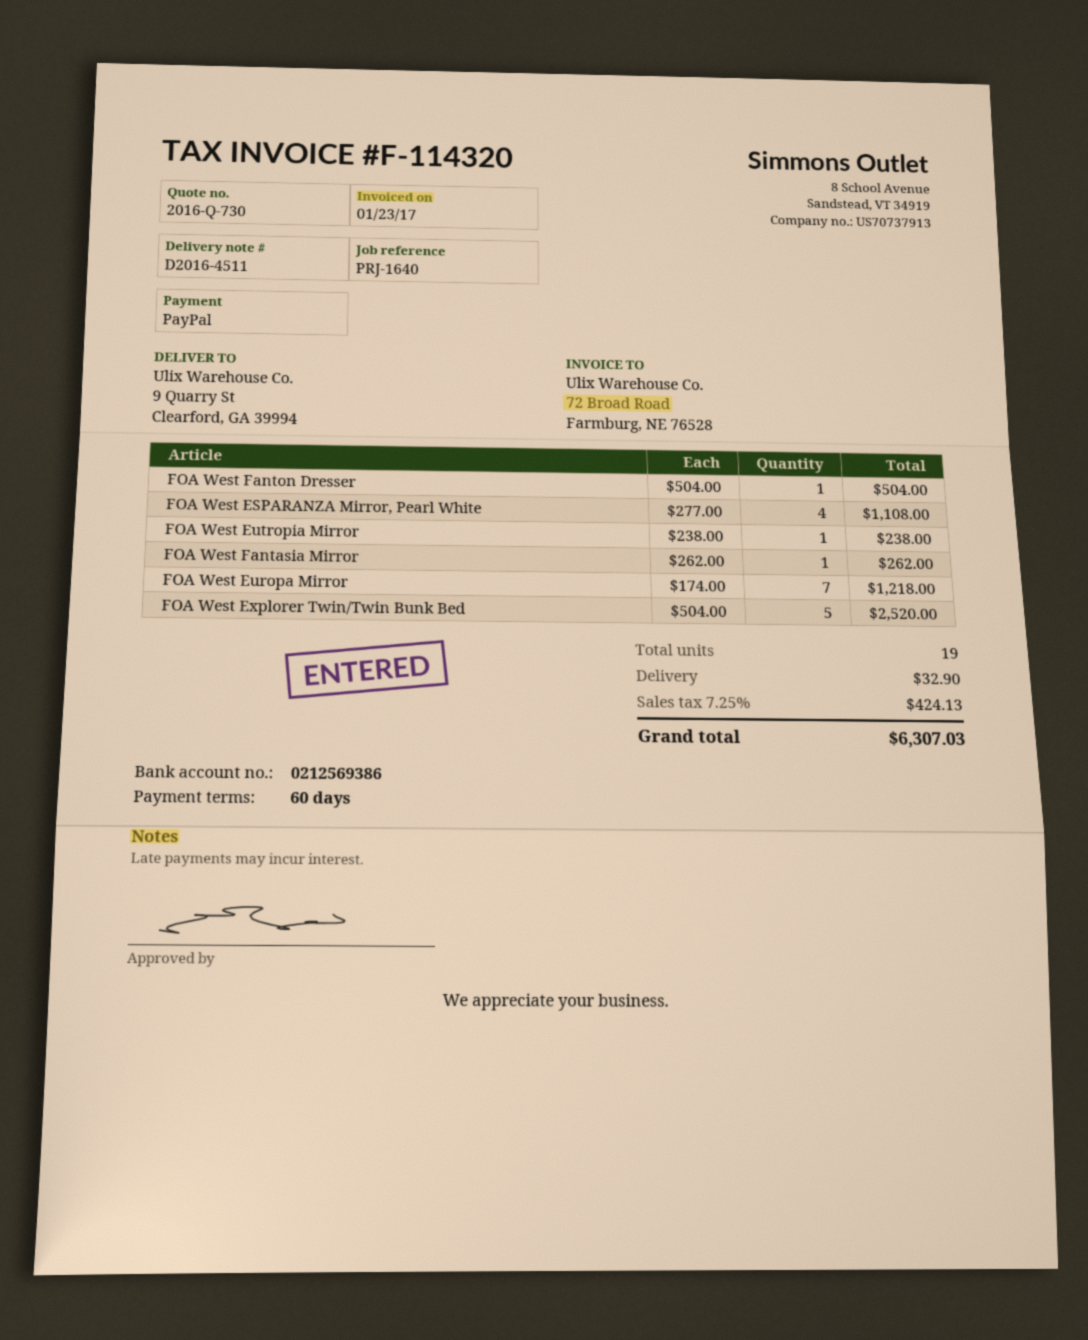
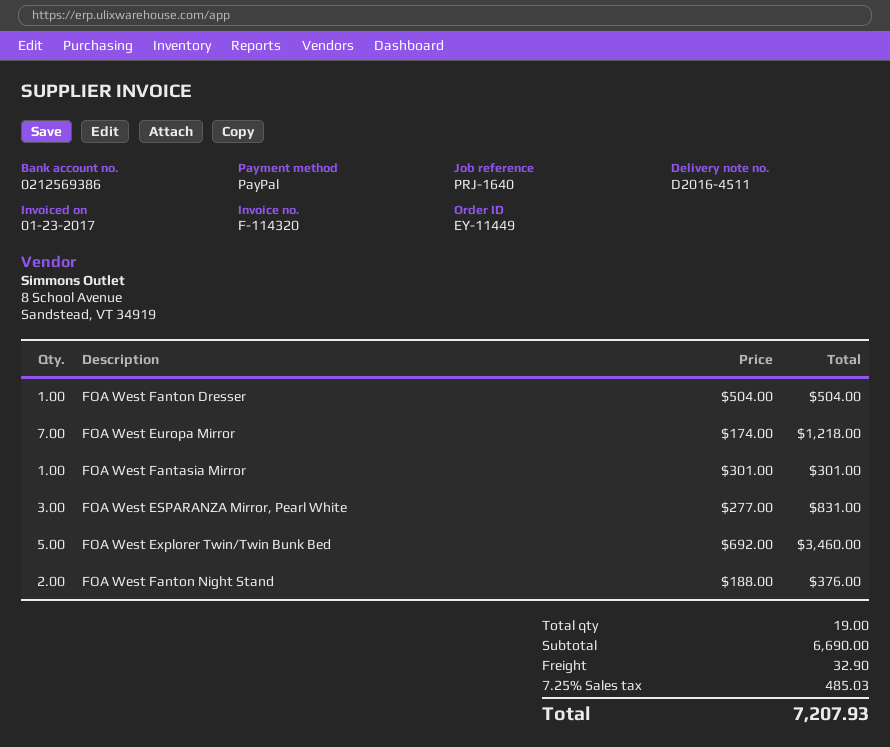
FOA West ESPARANZA Mirror, Pearl White: 4 x 277.00 = 1108.00 -> 3 x 277.00 = 831.00
FOA West Eutropia Mirror: 1 x 238.00 = 238.00 -> none
FOA West Fantasia Mirror: 1 x 262.00 = 262.00 -> 1 x 301.00 = 301.00
FOA West Explorer Twin/Twin Bunk Bed: 5 x 504.00 = 2520.00 -> 5 x 692.00 = 3460.00
FOA West Fanton Night Stand: none -> 2 x 188.00 = 376.00
tax: 7.25% = 424.13 -> 7.25% = 485.03
total: 6307.03 -> 7207.93

